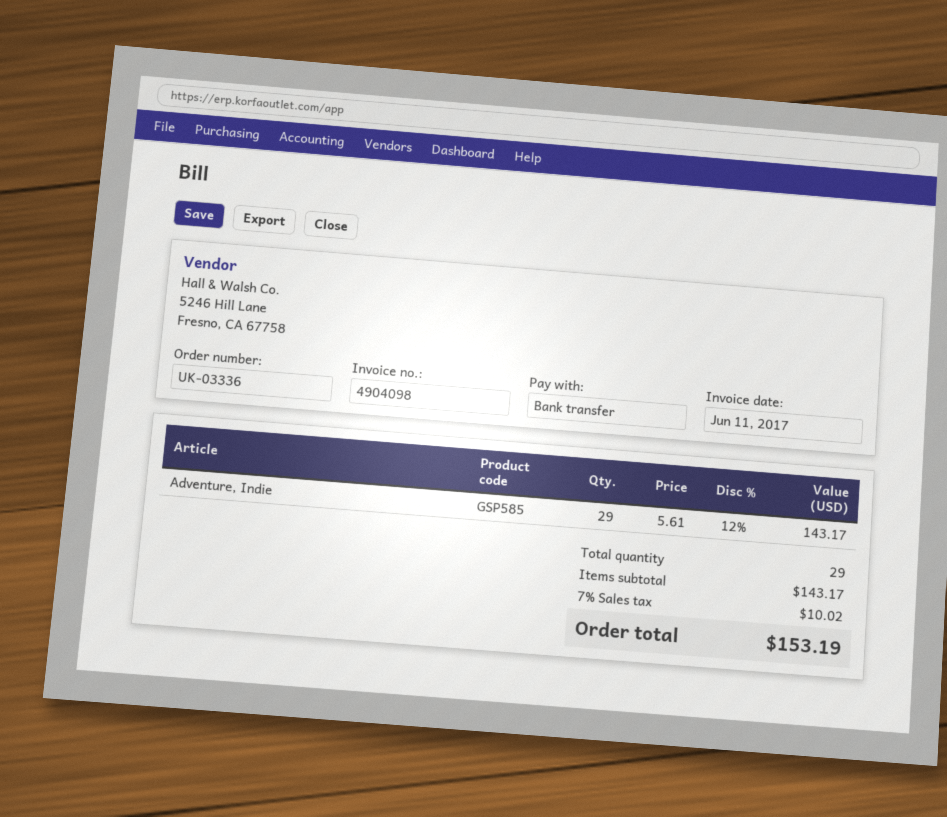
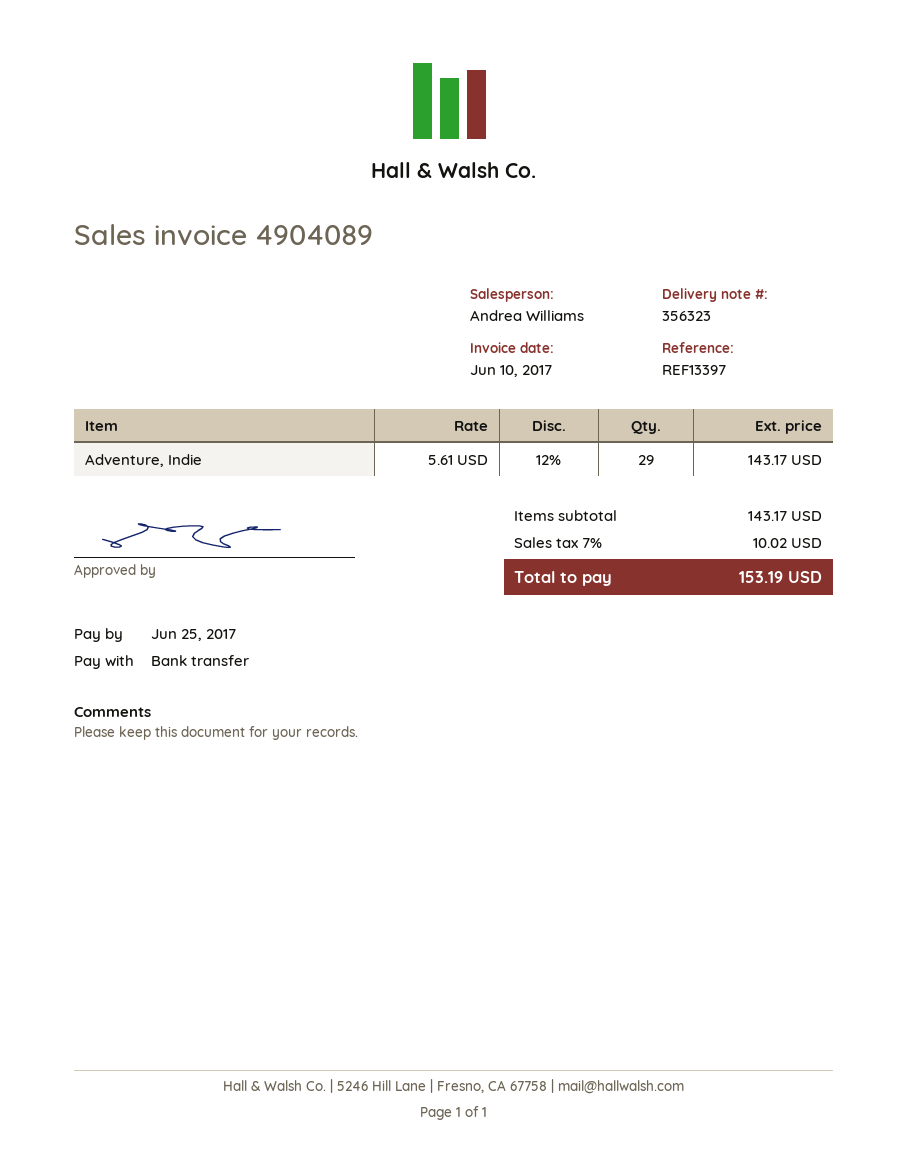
invoice number: 4904098 -> 4904089
invoice date: 2017-06-11 -> 2017-06-10

